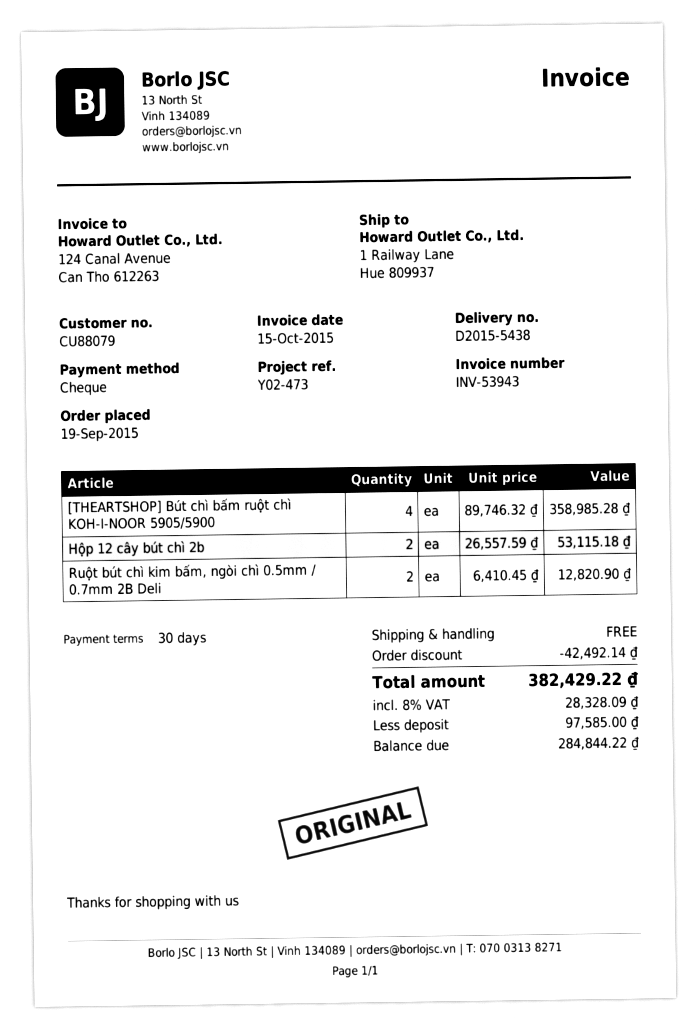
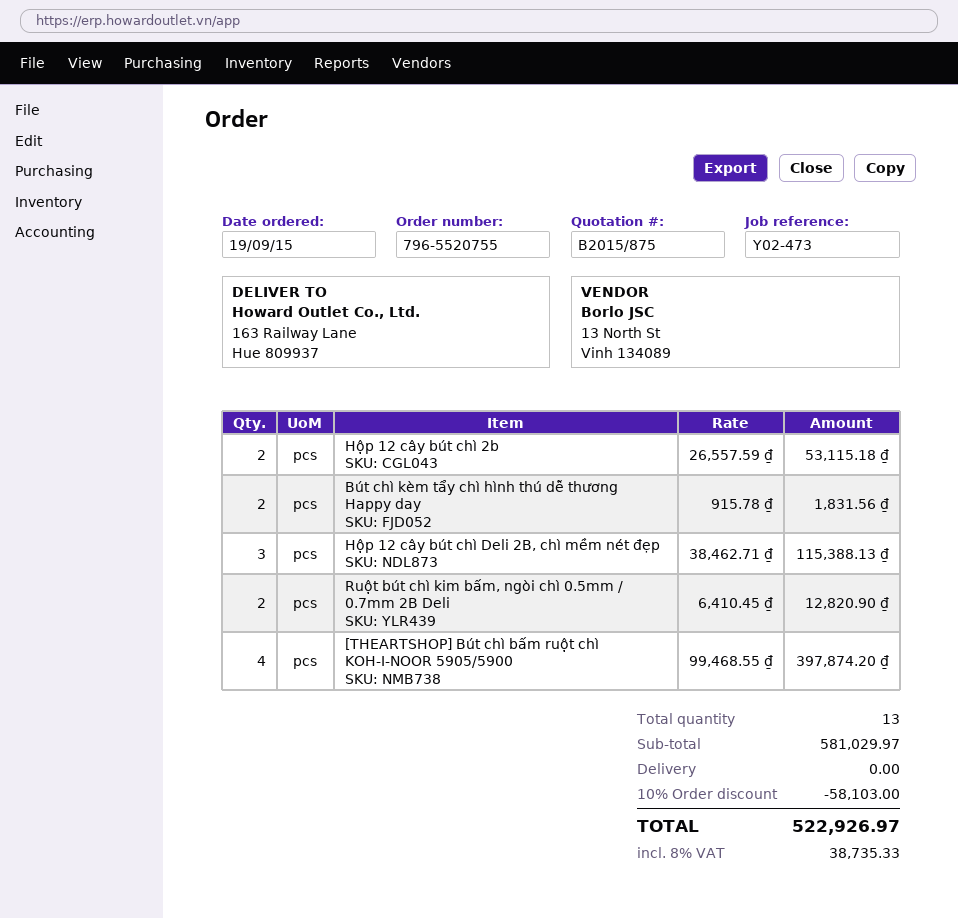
ship to: 1 Railway Lane, Hue 809937 -> 163 Railway Lane, Hue 809937
[THEARTSHOP] Bút chì bấm ruột chì KOH-I-NOOR 5905/5900: 4 x 89746.32 = 358985.28 -> 4 x 99468.55 = 397874.20
Bút chì kèm tẩy chì hình thú dễ thương Happy day: none -> 2 x 915.78 = 1831.56
Hộp 12 cây bút chì Deli 2B, chì mềm nét đẹp: none -> 3 x 38462.71 = 115388.13
discount: 42492.14 -> 58103.00
tax: 8% = 28328.09 -> 8% = 38735.33
total: 382429.22 -> 522926.97

